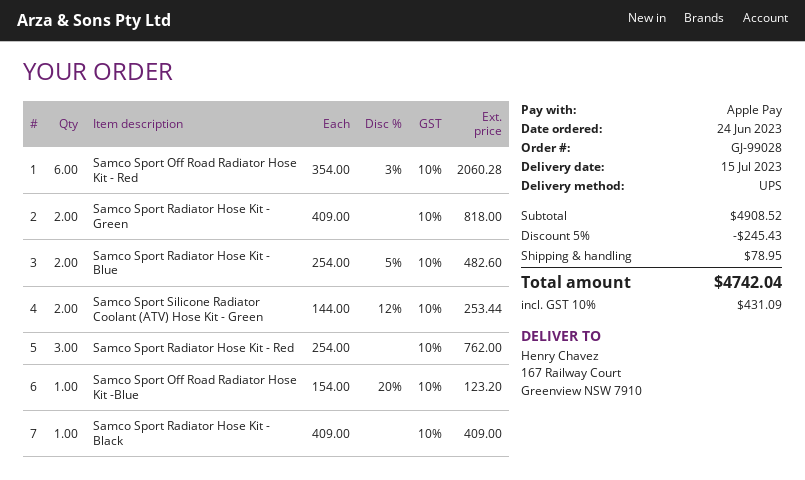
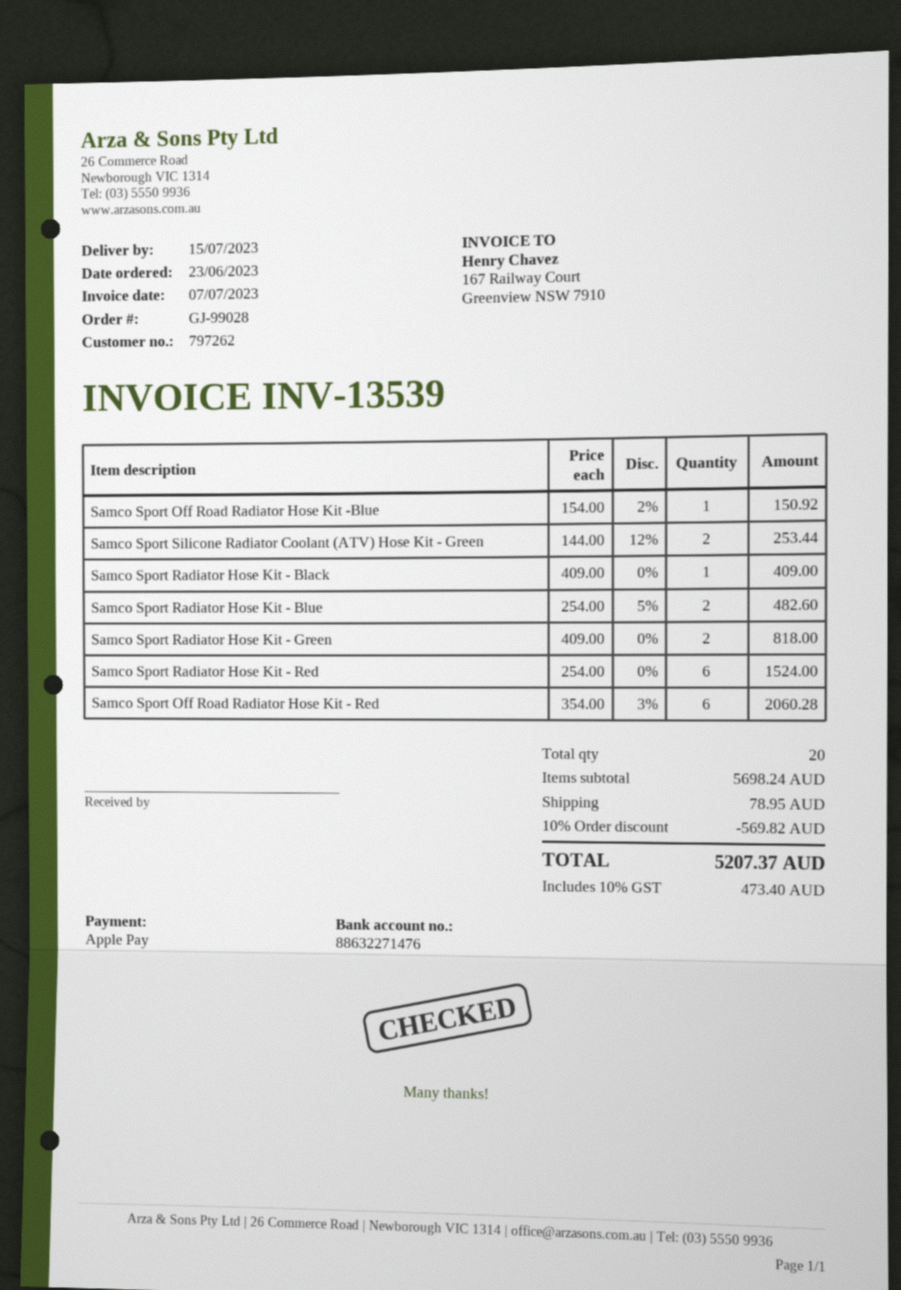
order date: 2023-06-24 -> 2023-06-23
Samco Sport Radiator Hose Kit - Red: 3 x 254.00 = 762.00 -> 6 x 254.00 = 1524.00
Samco Sport Off Road Radiator Hose Kit -Blue: 1 x 154.00 - 20% = 123.20 -> 1 x 154.00 - 2% = 150.92
subtotal: 4908.52 -> 5698.24
discount: 5% = 245.43 -> 10% = 569.82
tax: 10% = 431.09 -> 10% = 473.40
total: 4742.04 -> 5207.37

